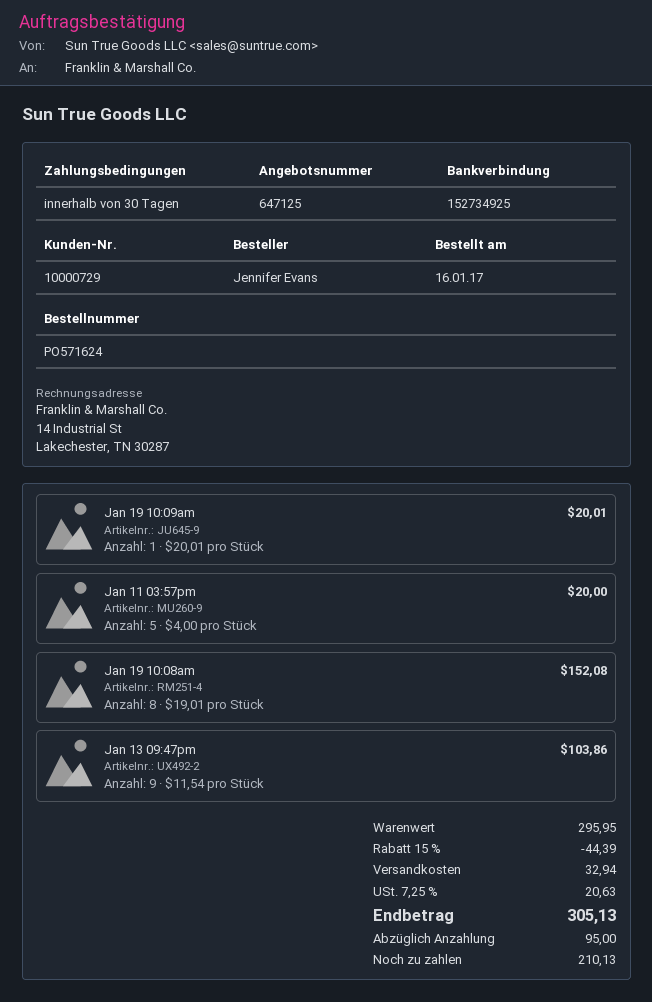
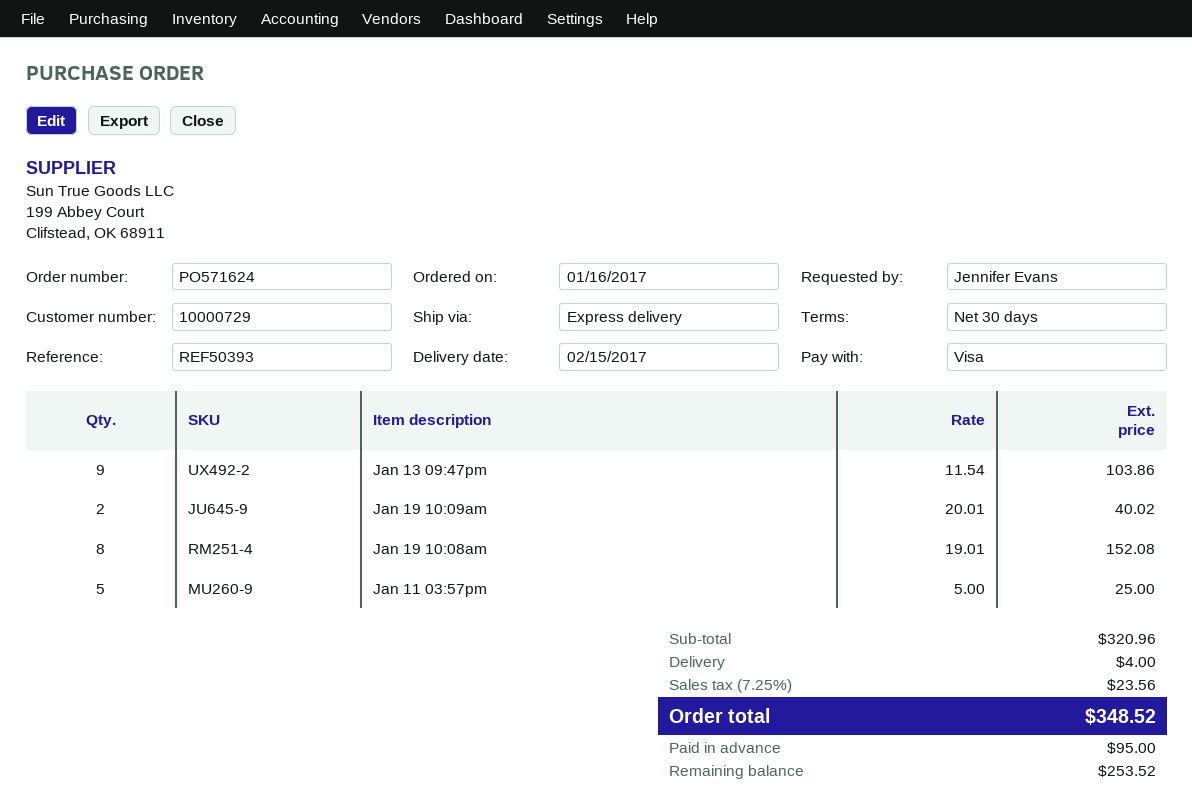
Jan 19 10:09am: 1 x 20.01 = 20.01 -> 2 x 20.01 = 40.02
Jan 11 03:57pm: 5 x 4.00 = 20.00 -> 5 x 5.00 = 25.00
subtotal: 295.95 -> 320.96
discount: 15% = 44.39 -> none
shipping: 32.94 -> 4.00
tax: 7.25% = 20.63 -> 7.25% = 23.56
total: 305.13 -> 348.52
balance: 210.13 -> 253.52

